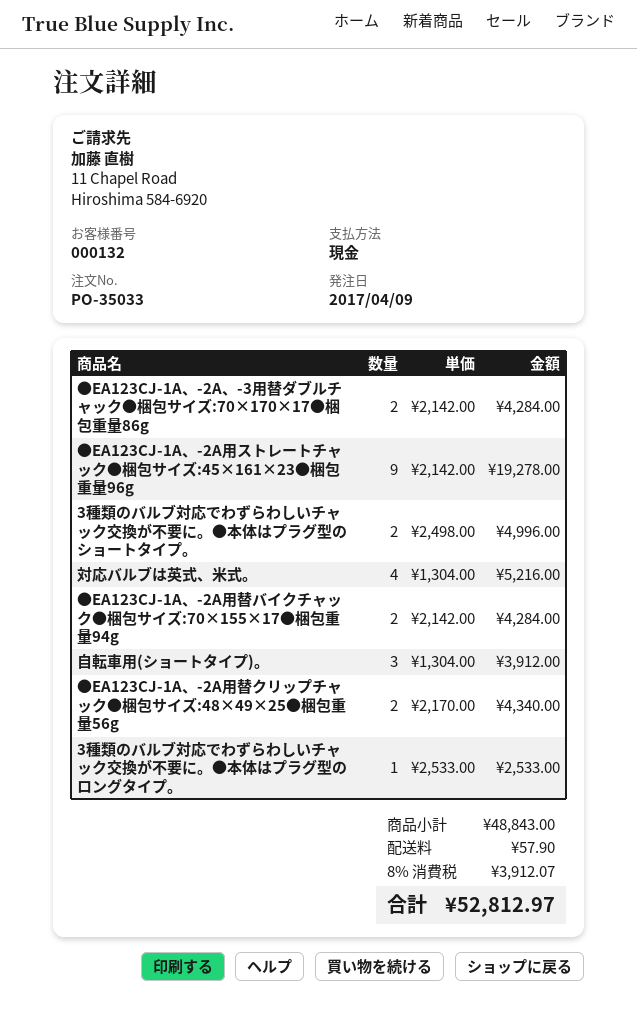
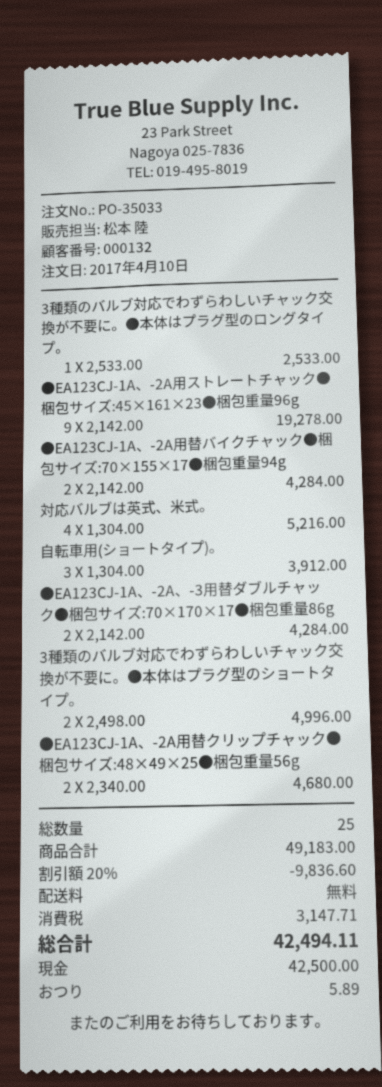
order date: 2017-04-09 -> 2017-04-10
●EA123CJ-1A、-2A用替クリップチャック●梱包サイズ:48×49×25●梱包重量56g: 2 x 2170.00 = 4340.00 -> 2 x 2340.00 = 4680.00
subtotal: 48843.00 -> 49183.00
discount: none -> 20% = 9836.60
shipping: 57.90 -> 0.00
tax: 3912.07 -> 3147.71
total: 52812.97 -> 42494.11

